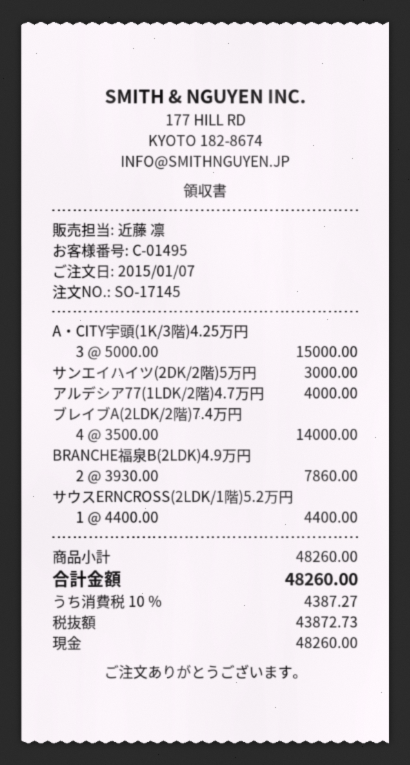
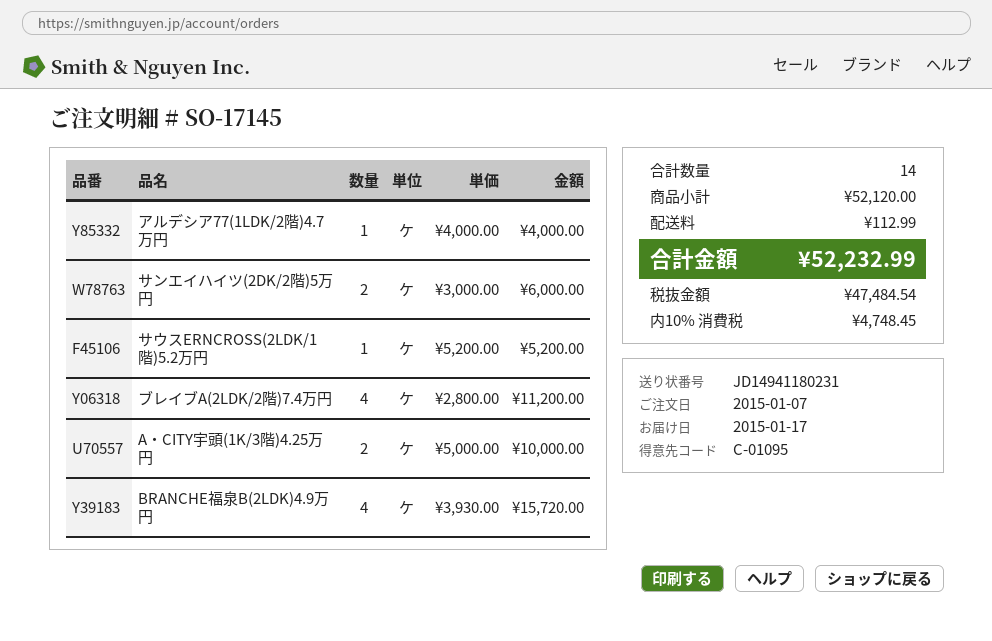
customer number: C-01495 -> C-01095
A・CITY宇頭(1K/3階)4.25万円: 3 x 5000.00 = 15000.00 -> 2 x 5000.00 = 10000.00
サンエイハイツ(2DK/2階)5万円: 1 x 3000.00 = 3000.00 -> 2 x 3000.00 = 6000.00
ブレイブA(2LDK/2階)7.4万円: 4 x 3500.00 = 14000.00 -> 4 x 2800.00 = 11200.00
BRANCHE福泉B(2LDK)4.9万円: 2 x 3930.00 = 7860.00 -> 4 x 3930.00 = 15720.00
サウスERNCROSS(2LDK/1階)5.2万円: 1 x 4400.00 = 4400.00 -> 1 x 5200.00 = 5200.00
subtotal: 48260.00 -> 52120.00
shipping: none -> 112.99
net: 43872.73 -> 47484.54
tax: 10% = 4387.27 -> 10% = 4748.45
total: 48260.00 -> 52232.99

